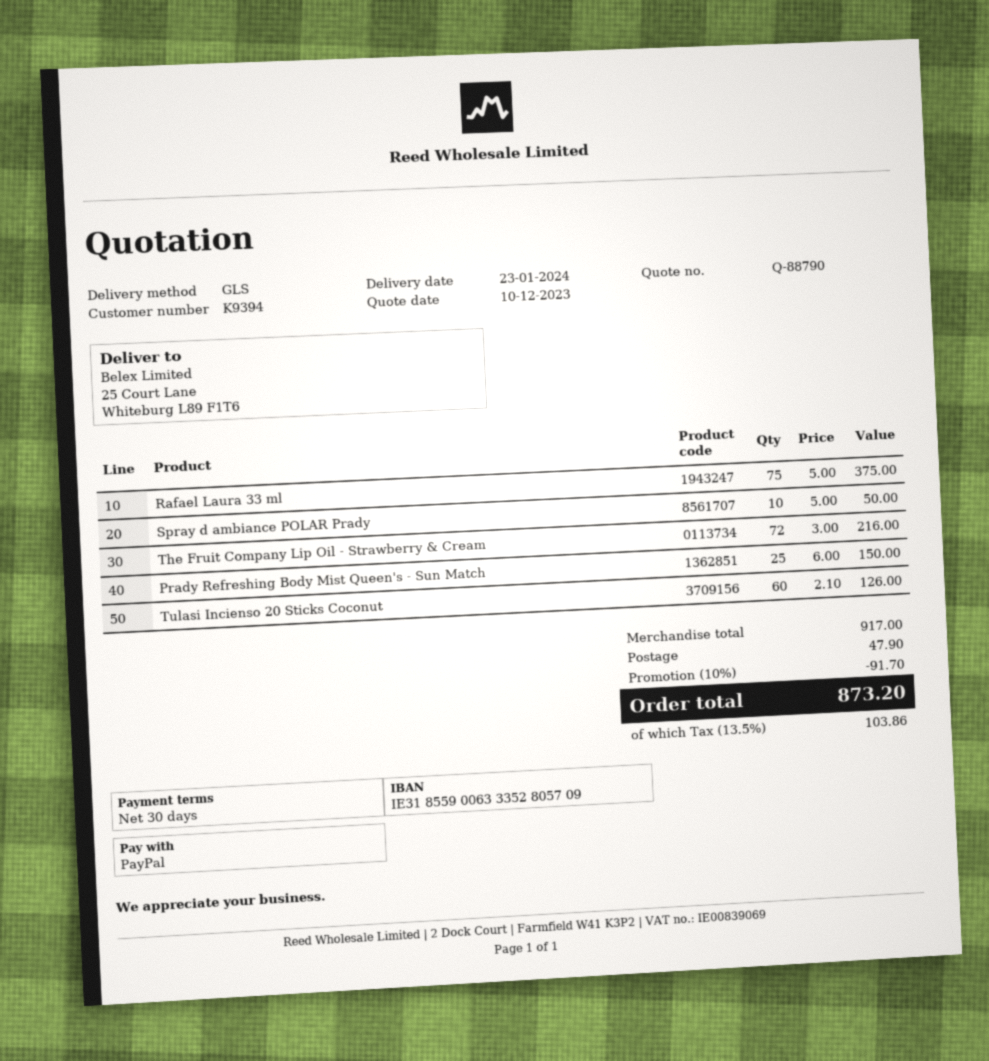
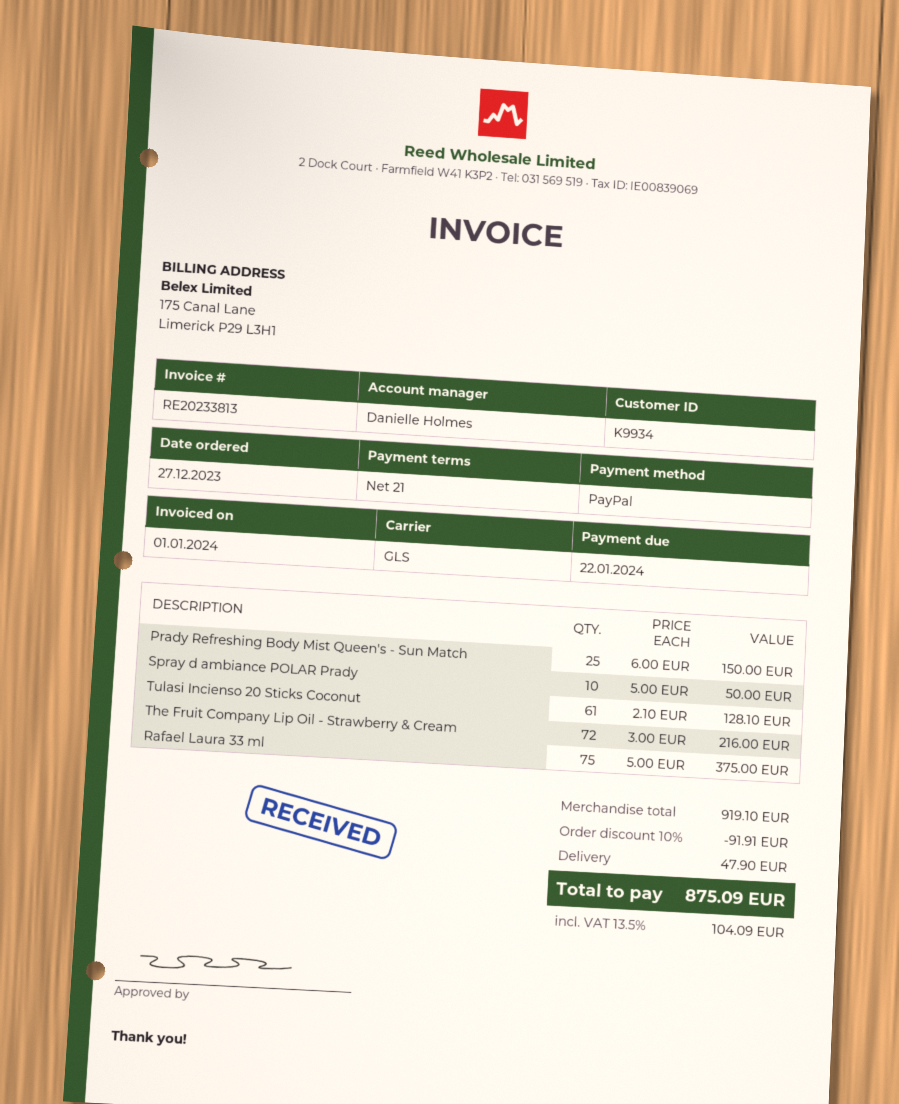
payment terms: 30 days -> 21 days
customer number: K9394 -> K9934
Tulasi Incienso 20 Sticks Coconut: 60 x 2.10 = 126.00 -> 61 x 2.10 = 128.10
subtotal: 917.00 -> 919.10
discount: 10% = 91.70 -> 10% = 91.91
tax: 13.5% = 103.86 -> 13.5% = 104.09
total: 873.20 -> 875.09

